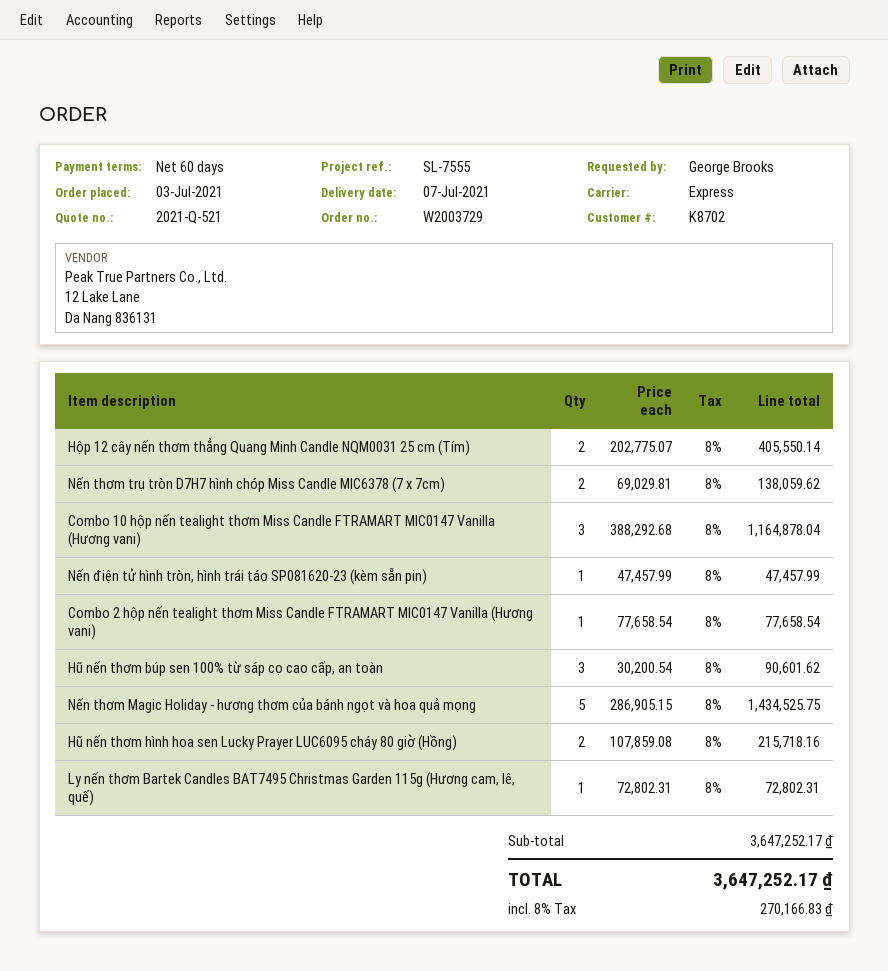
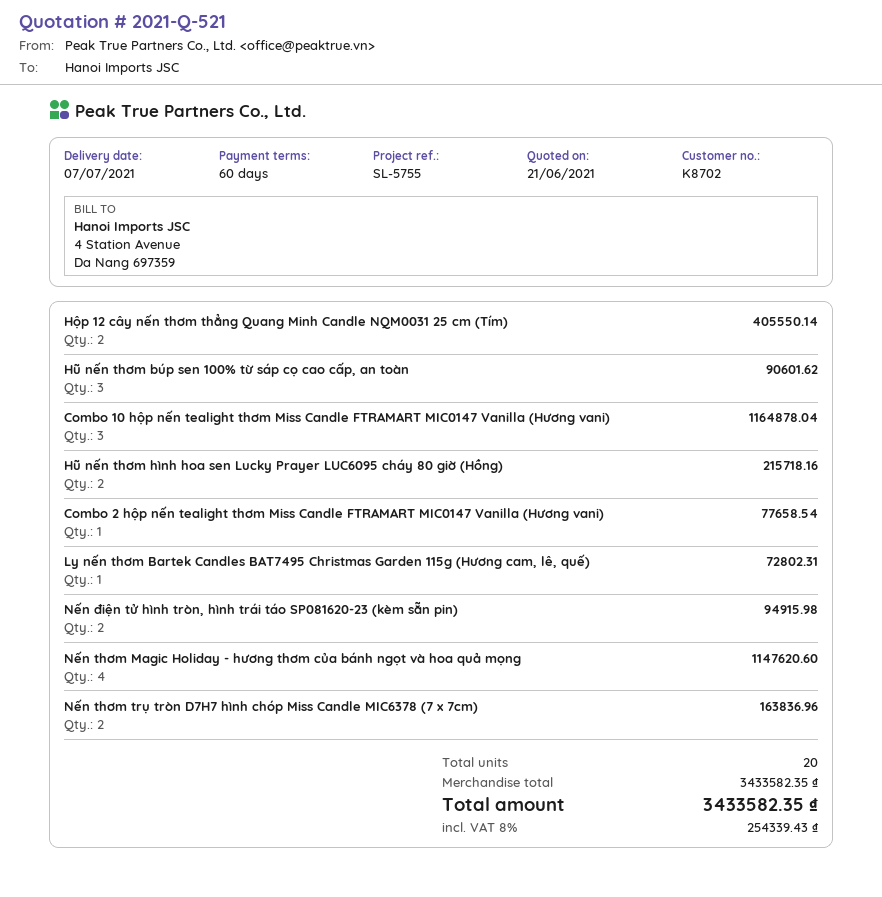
reference: SL-7555 -> SL-5755
Nến thơm trụ tròn D7H7 hình chóp Miss Candle MIC6378 (7 x 7cm): 2 for 138059.62 -> 2 for 163836.96
Nến điện tử hình tròn, hình trái táo SP081620-23 (kèm sẵn pin): 1 for 47457.99 -> 2 for 94915.98
Nến thơm Magic Holiday - hương thơm của bánh ngọt và hoa quả mọng: 5 for 1434525.75 -> 4 for 1147620.60
subtotal: 3647252.17 -> 3433582.35
tax: 8% = 270166.83 -> 8% = 254339.43
total: 3647252.17 -> 3433582.35

